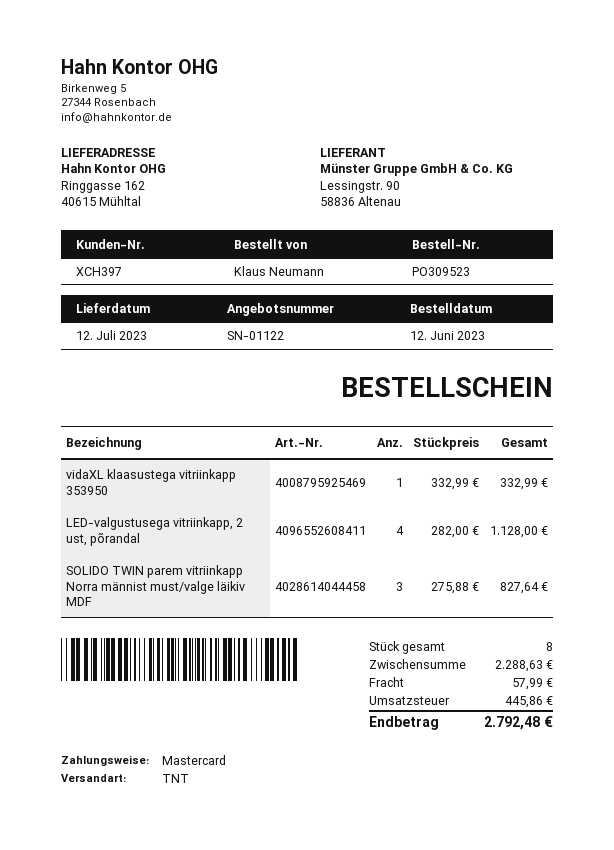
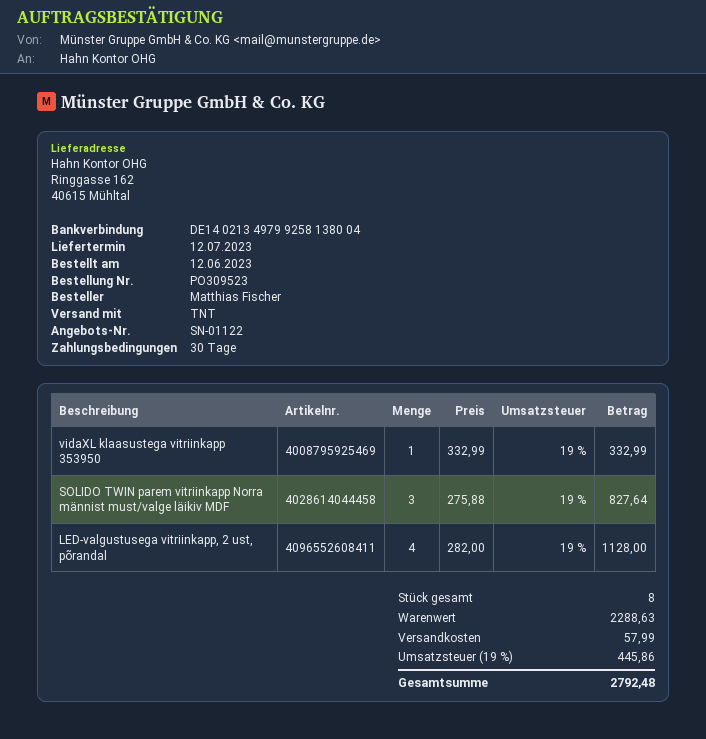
ordered by: Klaus Neumann -> Matthias Fischer

